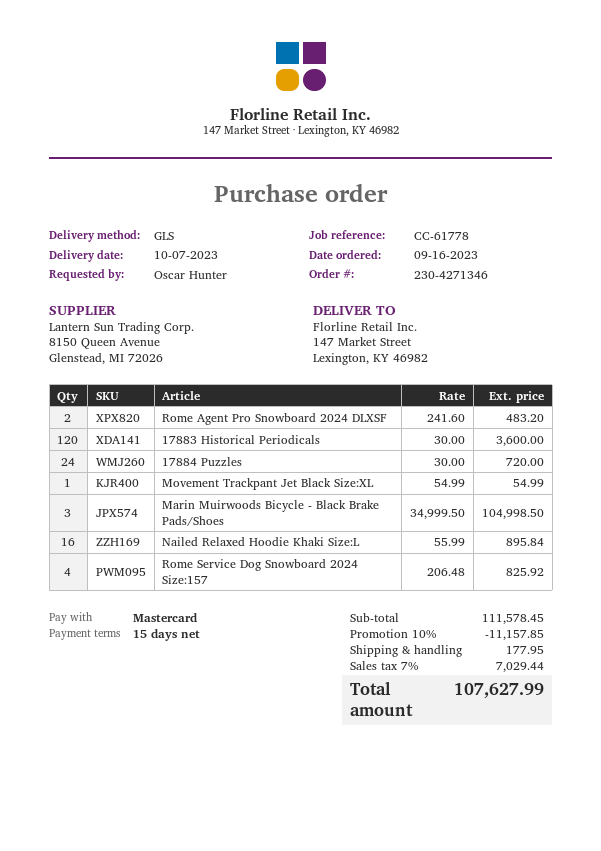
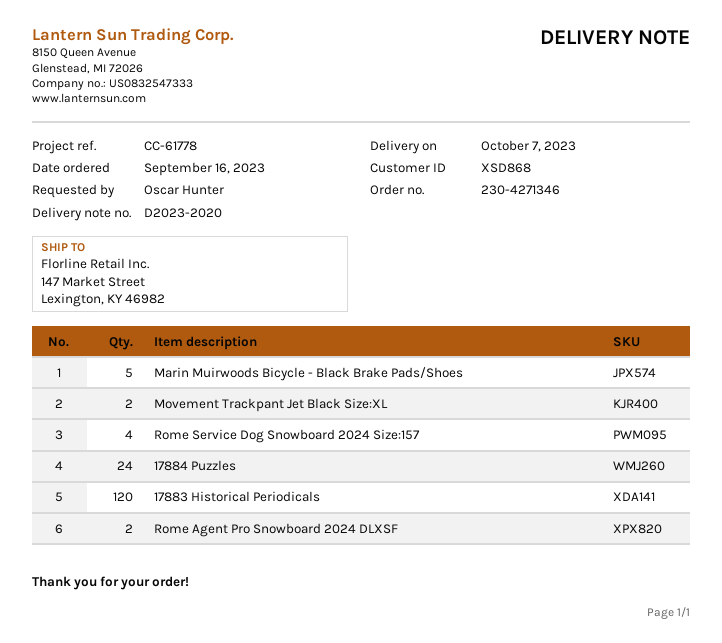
Movement Trackpant Jet Black Size:XL: 1 -> 2
Marin Muirwoods Bicycle - Black Brake Pads/Shoes: 3 -> 5
Nailed Relaxed Hoodie Khaki Size:L: 16 -> none

